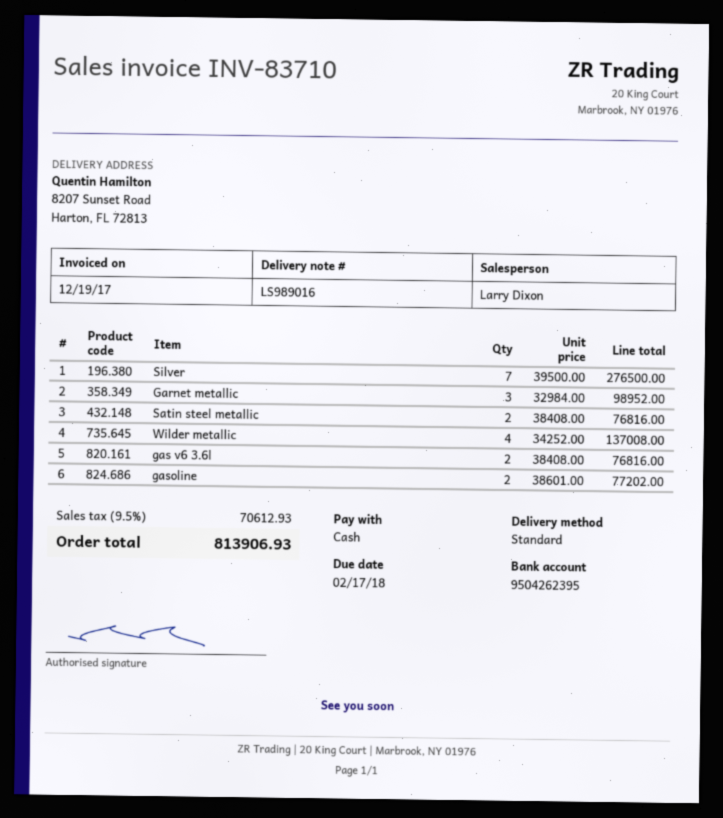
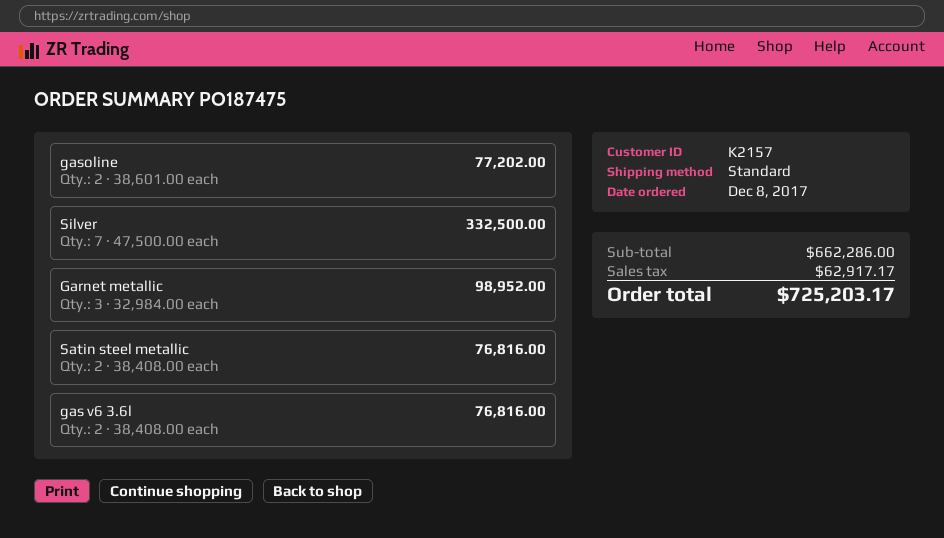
Silver: 7 x 39500.00 = 276500.00 -> 7 x 47500.00 = 332500.00
Wilder metallic: 4 x 34252.00 = 137008.00 -> none
tax: 70612.93 -> 62917.17
total: 813906.93 -> 725203.17

